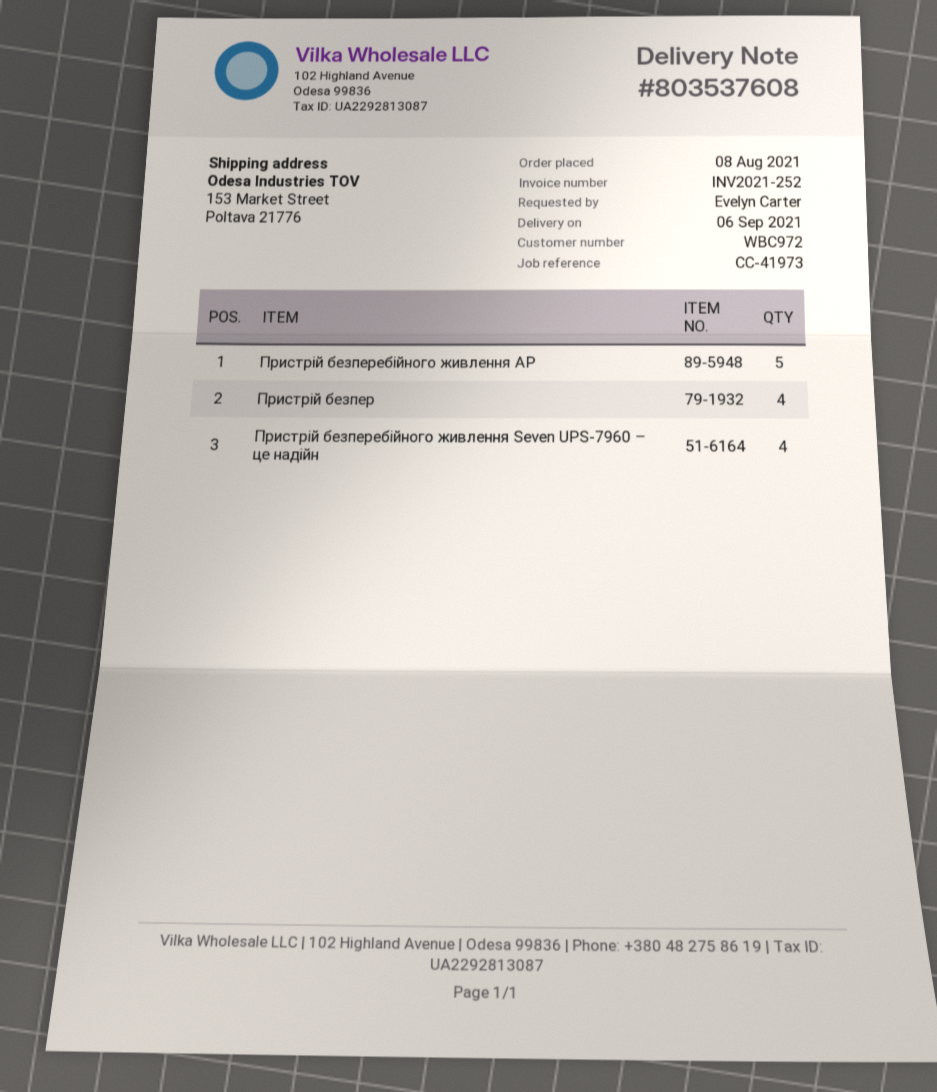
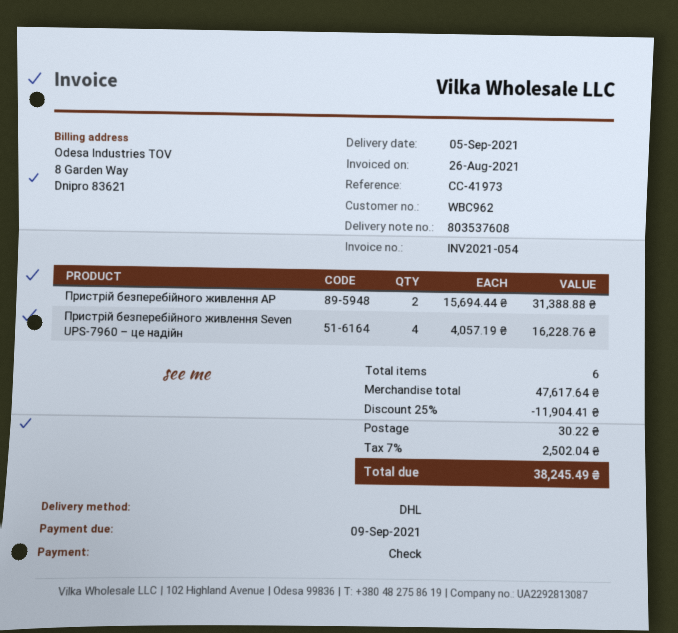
delivery date: 2021-09-06 -> 2021-09-05
invoice number: INV2021-252 -> INV2021-054
customer number: WBC972 -> WBC962
Пристрій безперебійного живлення AP: 5 -> 2
Пристрій безпер: 4 -> none

